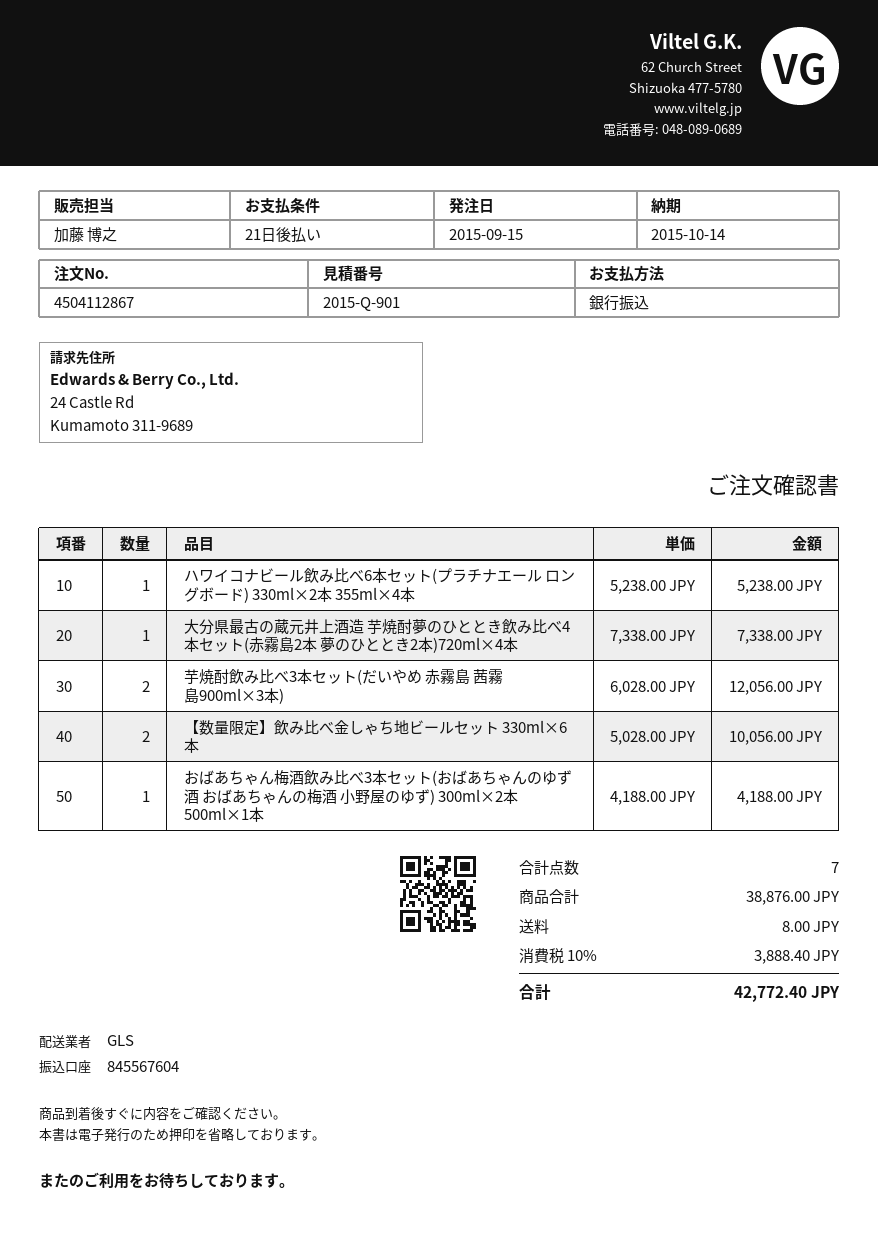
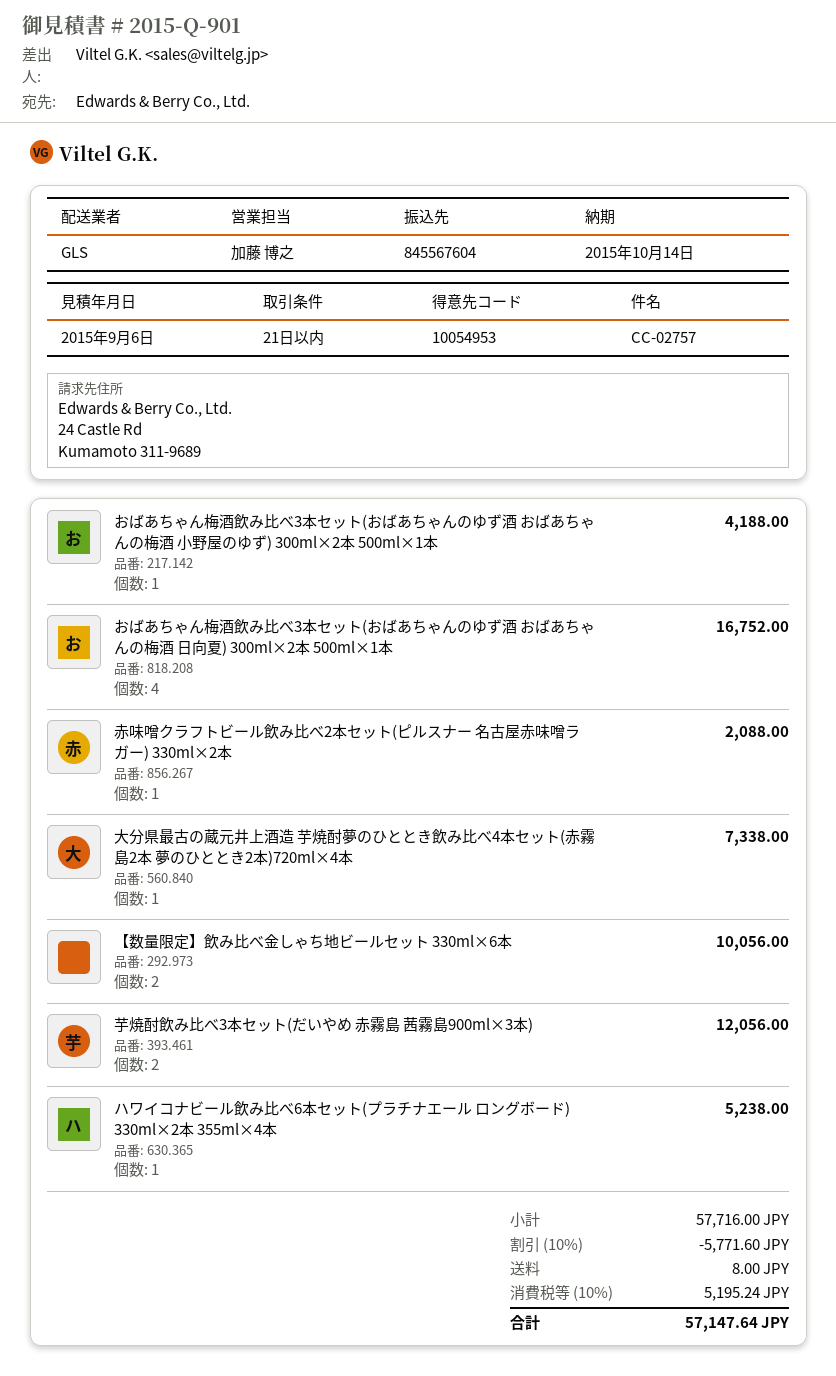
おばあちゃん梅酒飲み比べ3本セット(おばあちゃんのゆず酒 おばあちゃんの梅酒 日向夏) 300ml×2本 500ml×1本: none -> 4 for 16752.00
赤味噌クラフトビール飲み比べ2本セット(ピルスナー 名古屋赤味噌ラガー) 330ml×2本: none -> 1 for 2088.00
subtotal: 38876.00 -> 57716.00
discount: none -> 10% = 5771.60
tax: 10% = 3888.40 -> 10% = 5195.24
total: 42772.40 -> 57147.64

